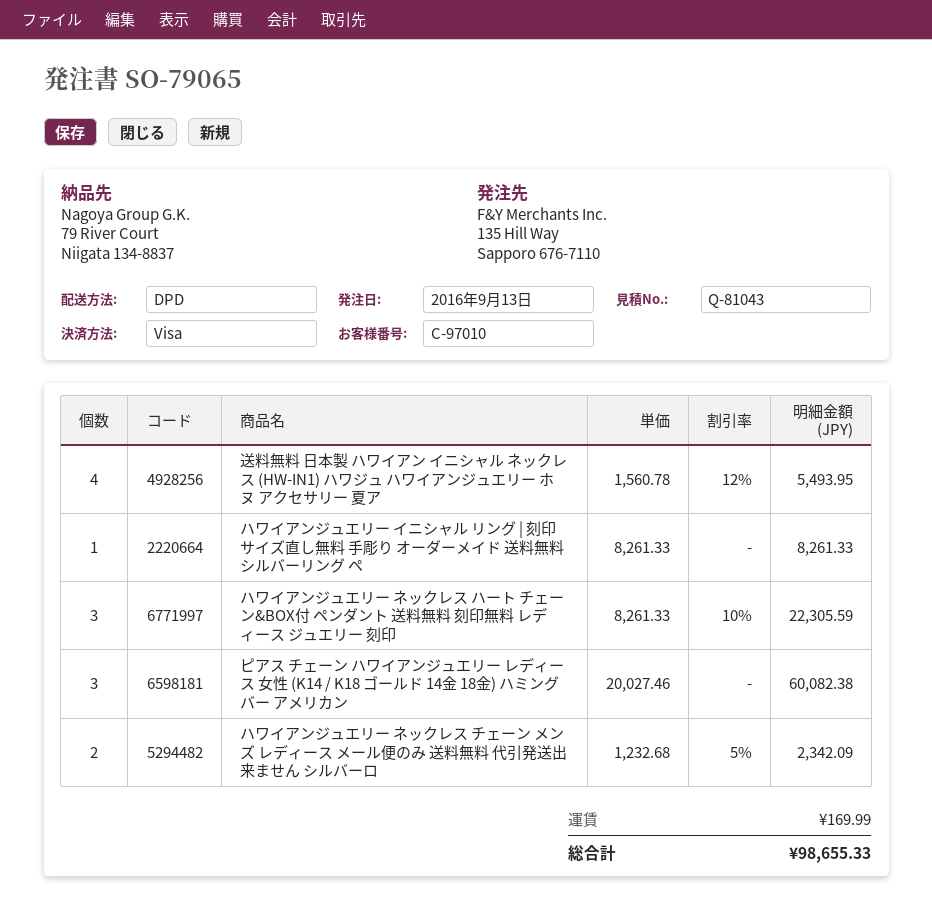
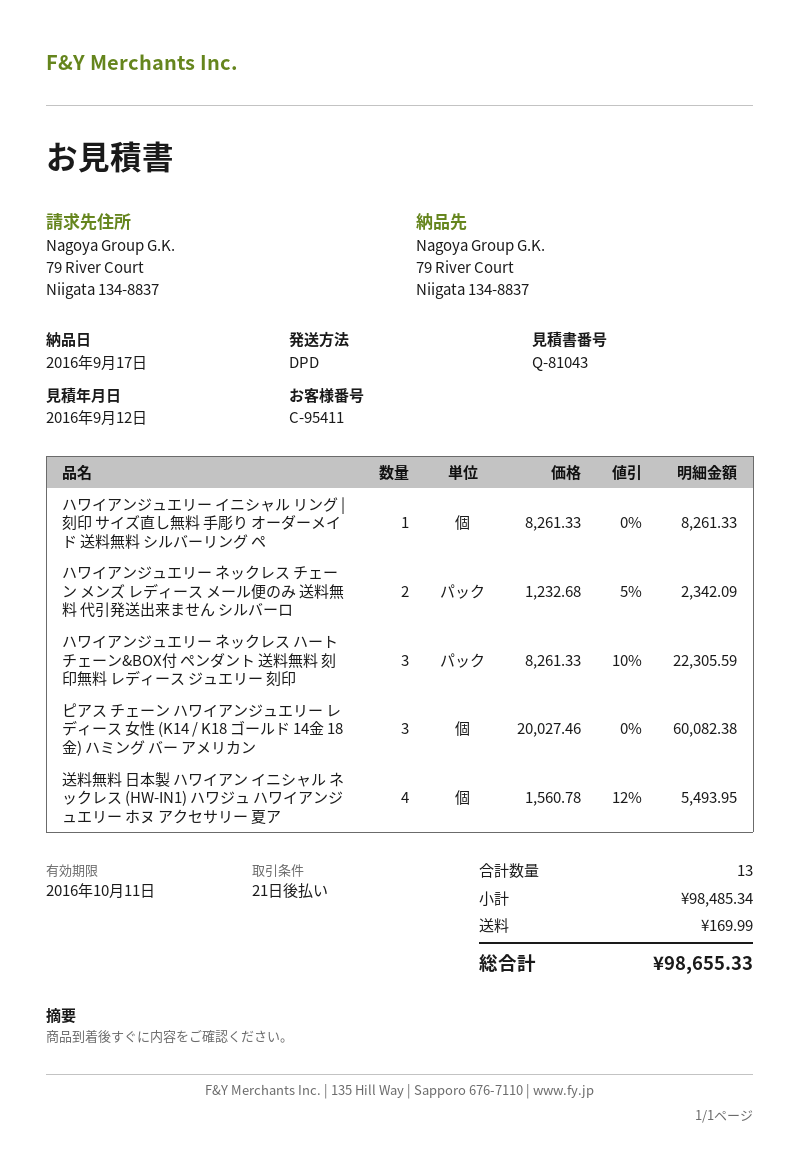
customer number: C-97010 -> C-95411

